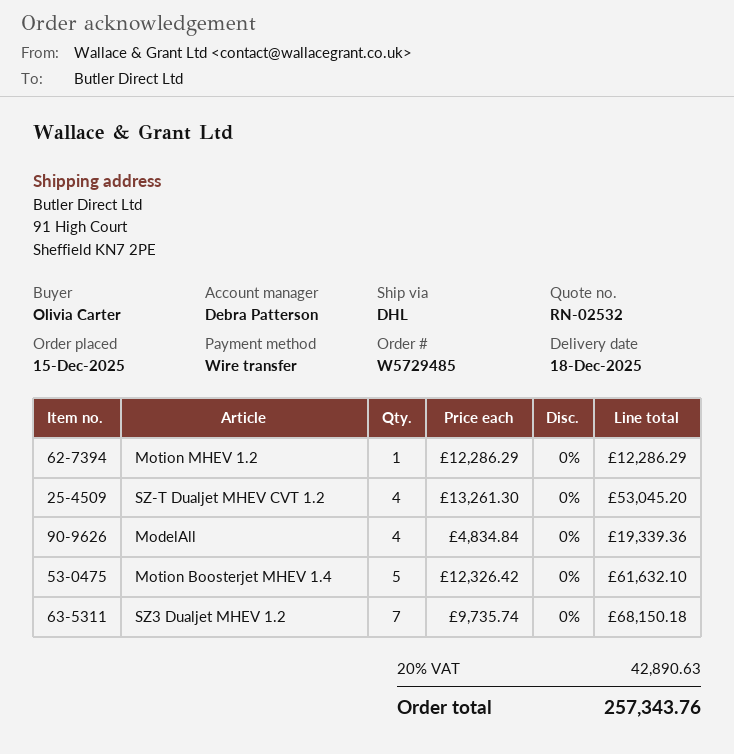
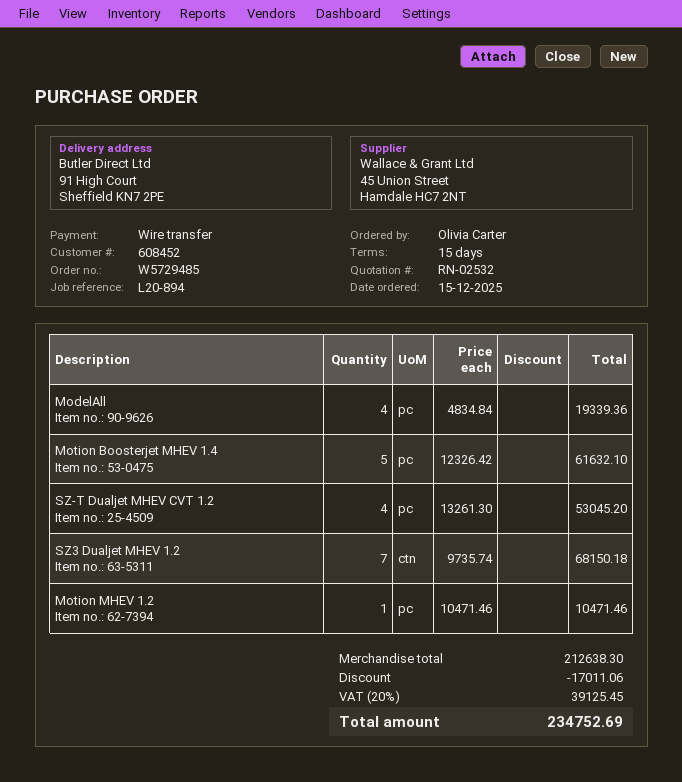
Motion MHEV 1.2: 1 x 12286.29 = 12286.29 -> 1 x 10471.46 = 10471.46
discount: none -> 17011.06
tax: 20% = 42890.63 -> 20% = 39125.45
total: 257343.76 -> 234752.69

